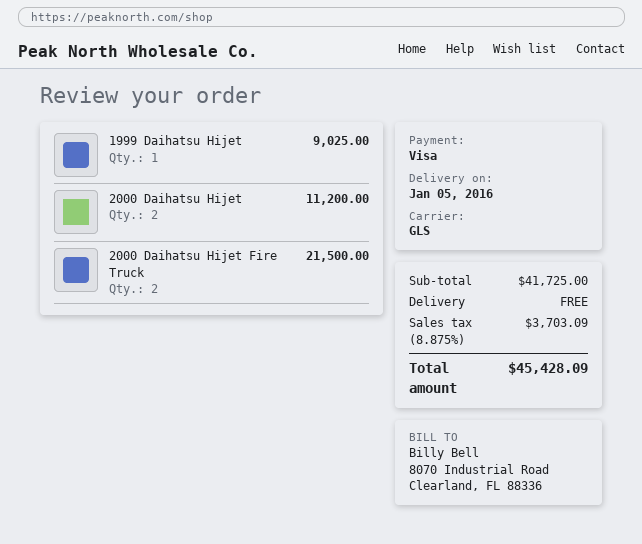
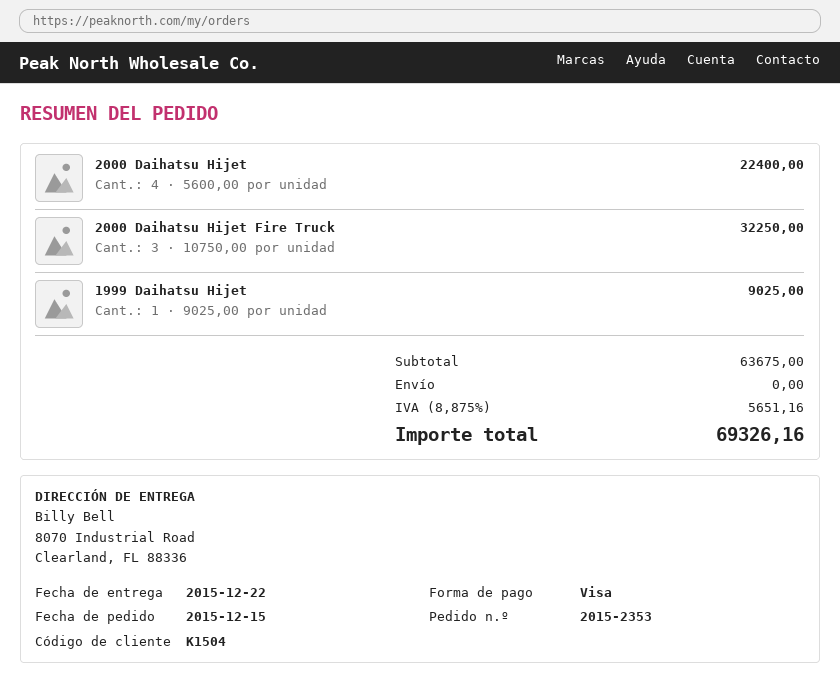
delivery date: 2016-01-05 -> 2015-12-22
2000 Daihatsu Hijet: 2 for 11200.00 -> 4 for 22400.00
2000 Daihatsu Hijet Fire Truck: 2 for 21500.00 -> 3 for 32250.00
subtotal: 41725.00 -> 63675.00
tax: 8.875% = 3703.09 -> 8.875% = 5651.16
total: 45428.09 -> 69326.16

